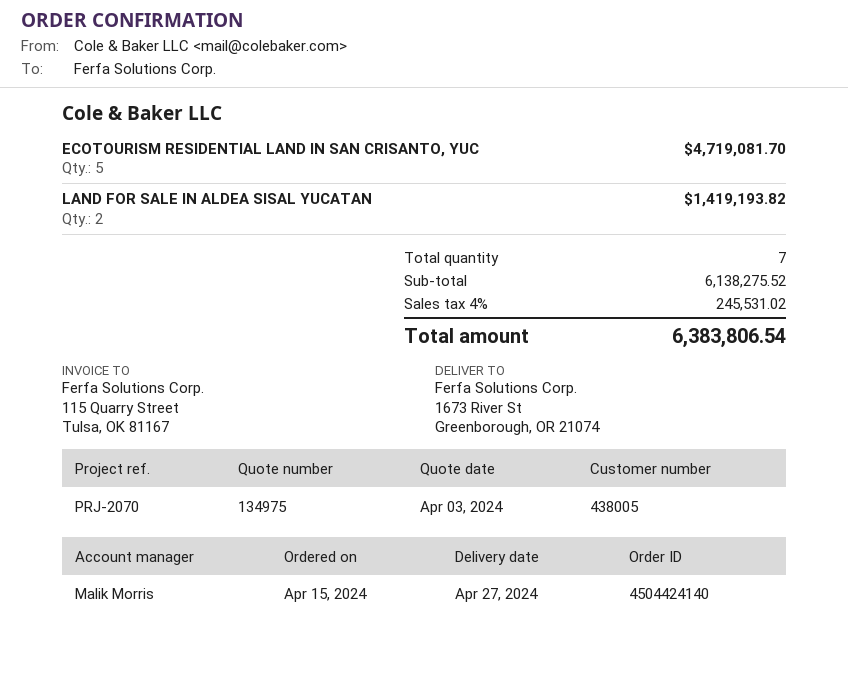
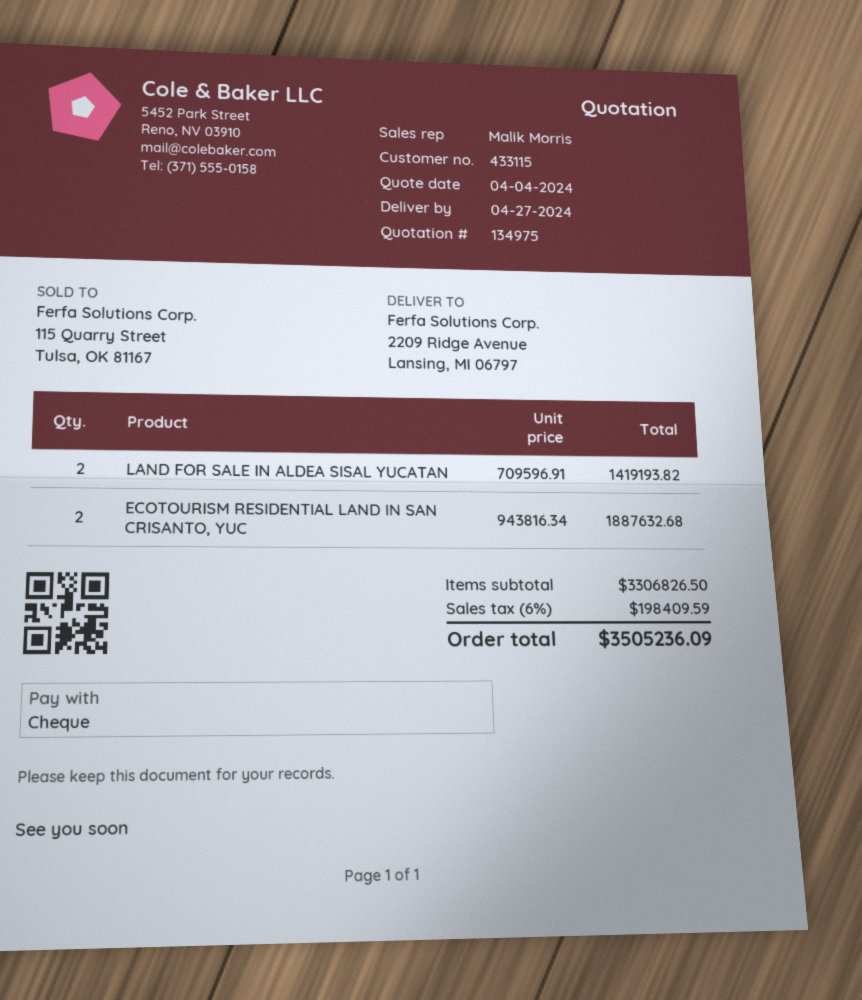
quote date: 2024-04-03 -> 2024-04-04
customer number: 438005 -> 433115
ship to: 1673 River St, Greenborough, OR 21074 -> 2209 Ridge Avenue, Lansing, MI 06797
ECOTOURISM RESIDENTIAL LAND IN SAN CRISANTO, YUC: 5 for 4719081.70 -> 2 for 1887632.68
subtotal: 6138275.52 -> 3306826.50
tax: 4% = 245531.02 -> 6% = 198409.59
total: 6383806.54 -> 3505236.09

